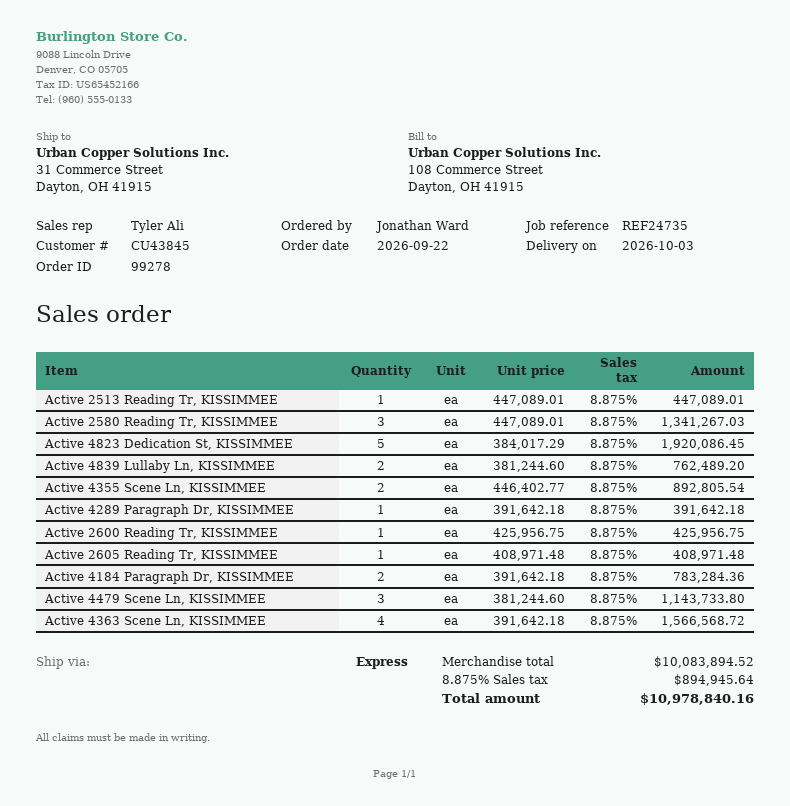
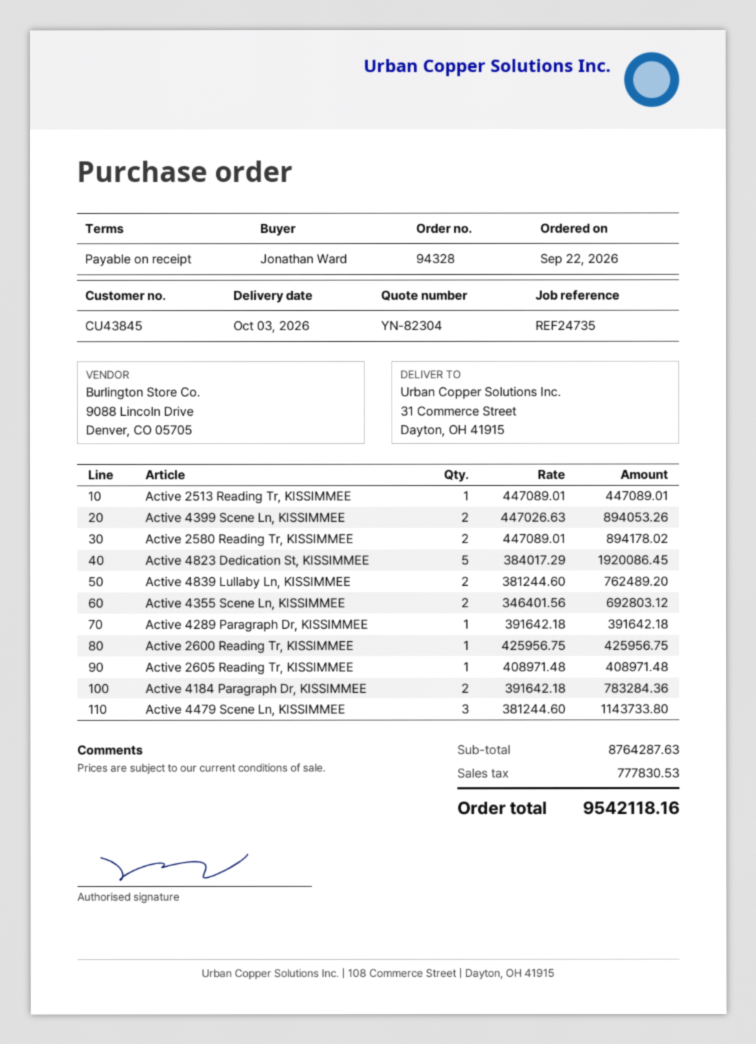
order number: 99278 -> 94328
Active 2580 Reading Tr, KISSIMMEE: 3 x 447089.01 = 1341267.03 -> 2 x 447089.01 = 894178.02
Active 4355 Scene Ln, KISSIMMEE: 2 x 446402.77 = 892805.54 -> 2 x 346401.56 = 692803.12
Active 4363 Scene Ln, KISSIMMEE: 4 x 391642.18 = 1566568.72 -> none
Active 4399 Scene Ln, KISSIMMEE: none -> 2 x 447026.63 = 894053.26
subtotal: 10083894.52 -> 8764287.63
tax: 894945.64 -> 777830.53
total: 10978840.16 -> 9542118.16

